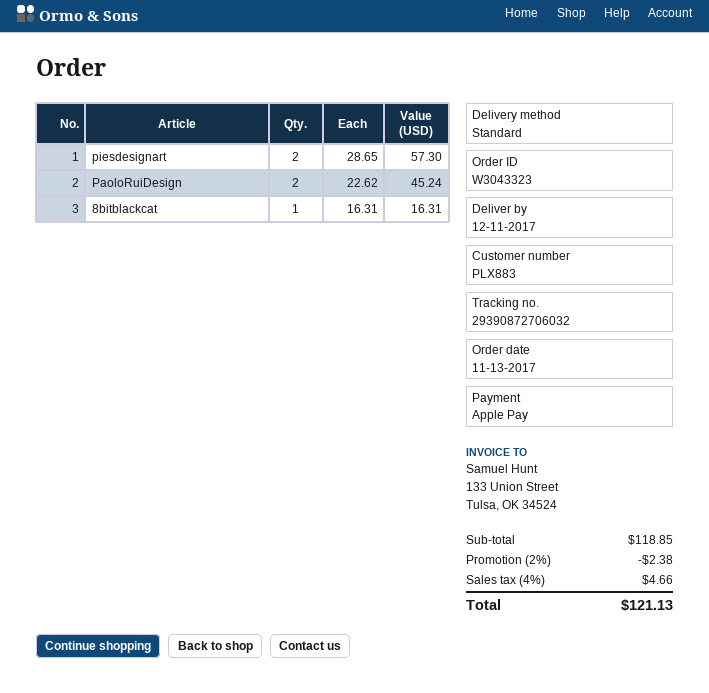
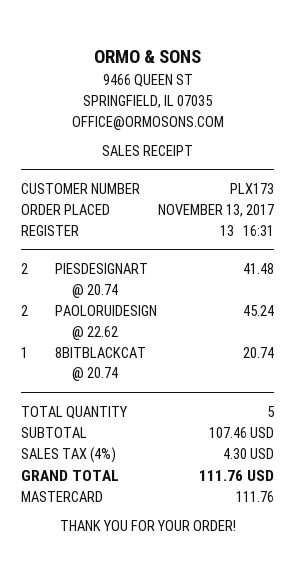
customer number: PLX883 -> PLX173
payment method: Apple Pay -> Mastercard
piesdesignart: 2 x 28.65 = 57.30 -> 2 x 20.74 = 41.48
8bitblackcat: 1 x 16.31 = 16.31 -> 1 x 20.74 = 20.74
subtotal: 118.85 -> 107.46
discount: 2% = 2.38 -> none
tax: 4% = 4.66 -> 4% = 4.30
total: 121.13 -> 111.76

